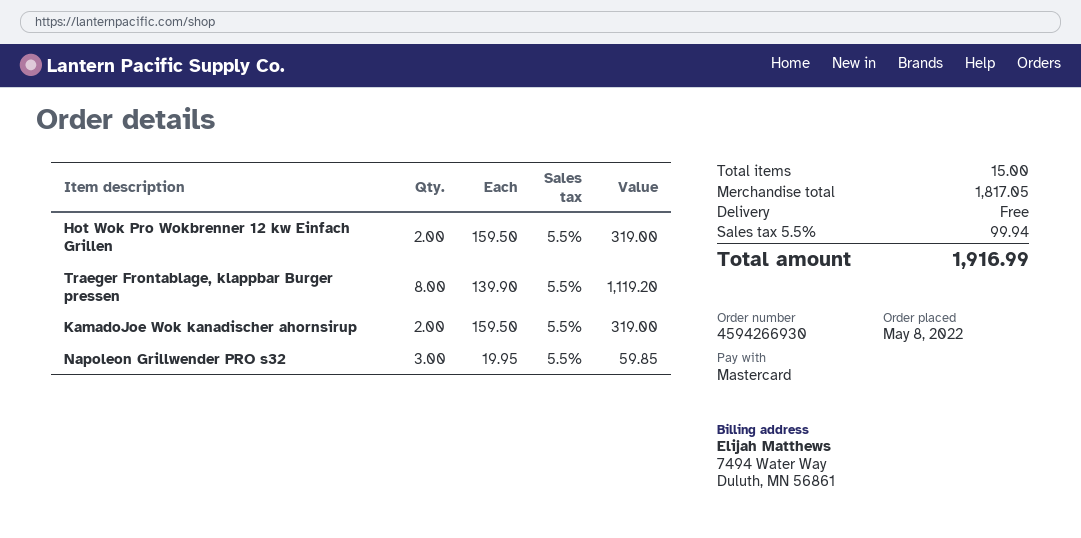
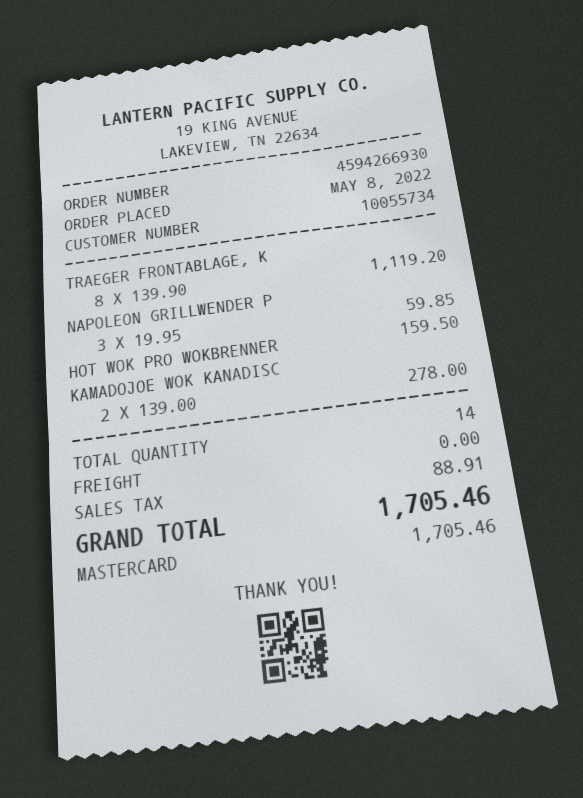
Hot Wok Pro Wokbrenner 12 kw Einfach Grillen: 2 x 159.50 = 319.00 -> 1 x 159.50 = 159.50
KamadoJoe Wok kanadischer ahornsirup: 2 x 159.50 = 319.00 -> 2 x 139.00 = 278.00
total quantity: 15 -> 14
tax: 99.94 -> 88.91
total: 1916.99 -> 1705.46

